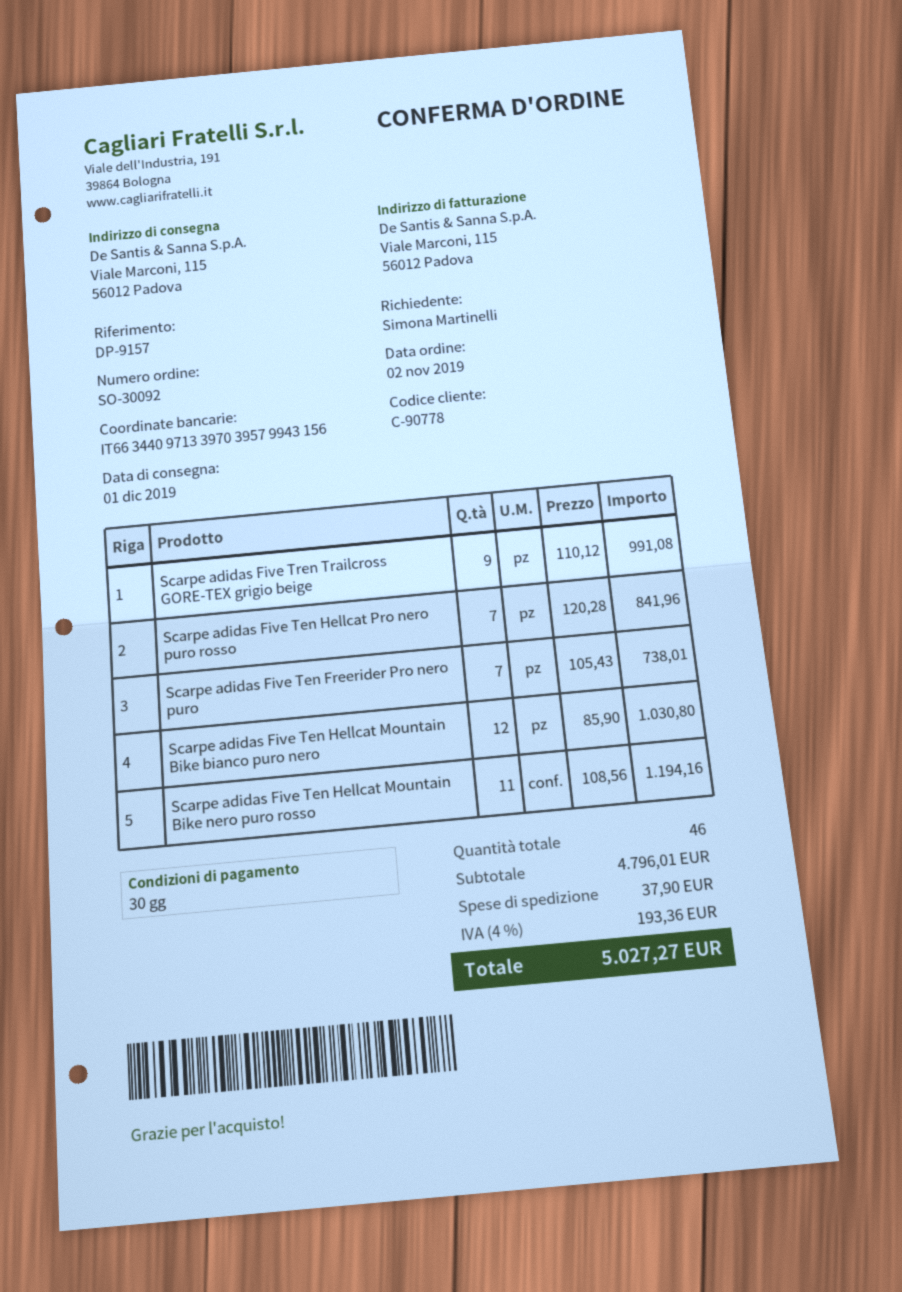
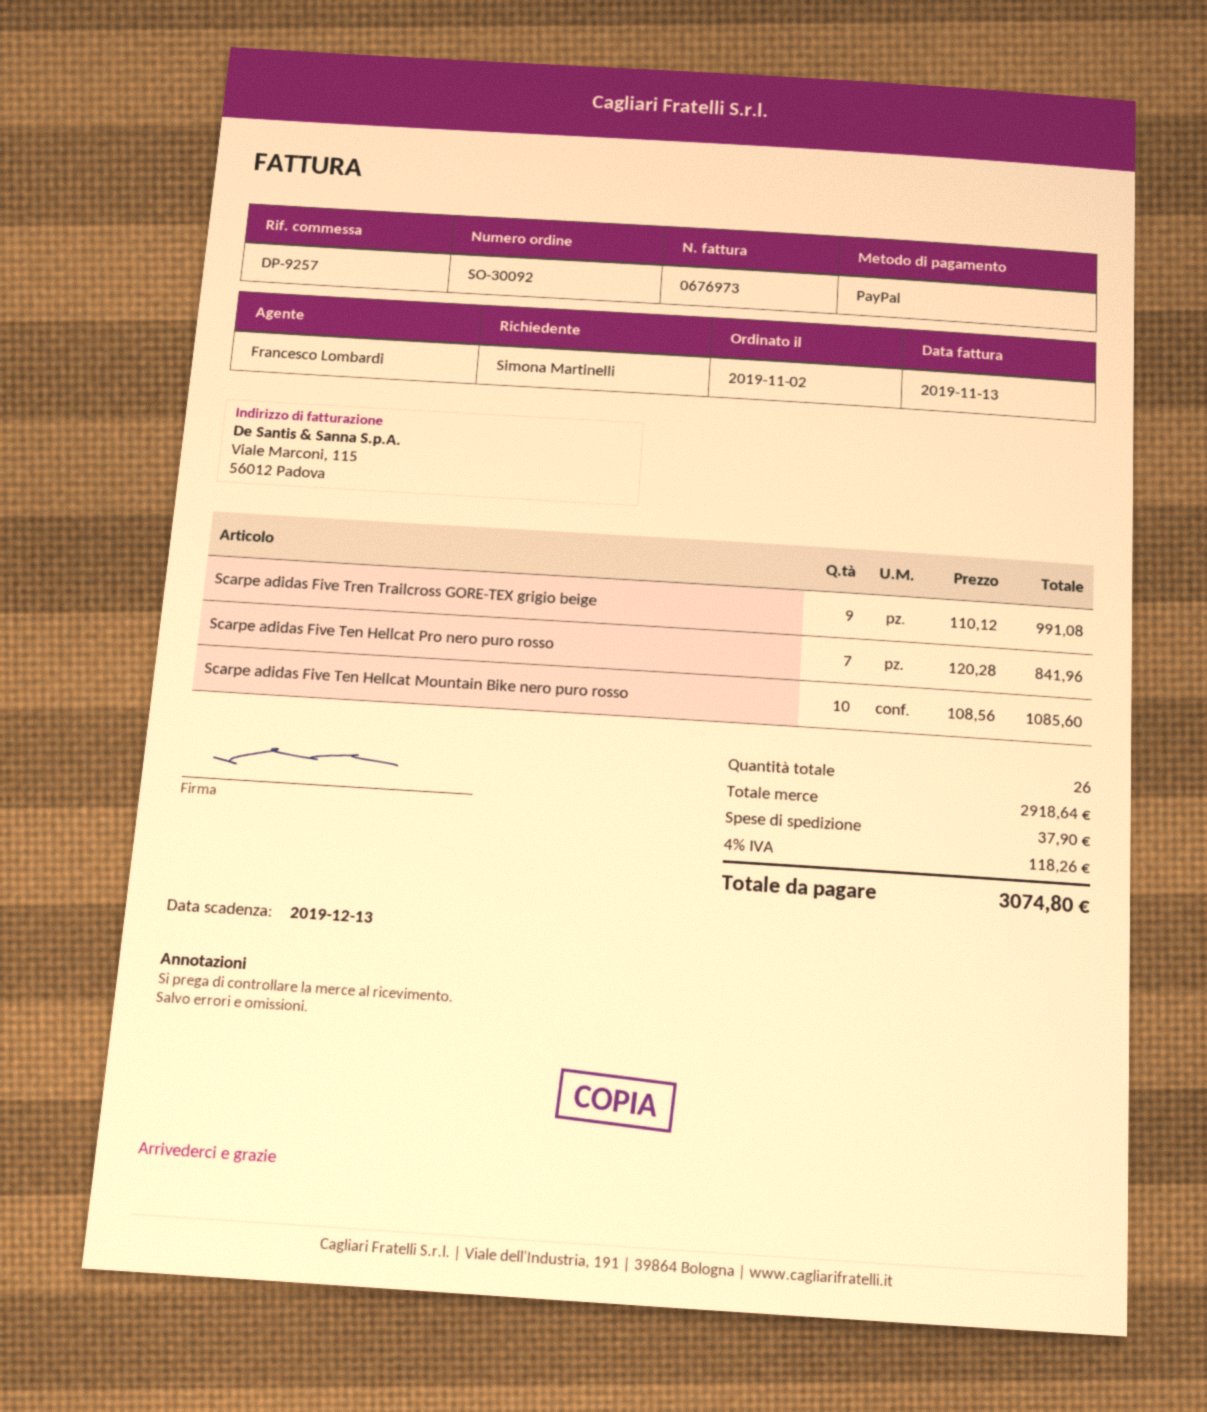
reference: DP-9157 -> DP-9257
Scarpe adidas Five Ten Freerider Pro nero puro: 7 x 105.43 = 738.01 -> none
Scarpe adidas Five Ten Hellcat Mountain Bike bianco puro nero: 12 x 85.90 = 1030.80 -> none
Scarpe adidas Five Ten Hellcat Mountain Bike nero puro rosso: 11 x 108.56 = 1194.16 -> 10 x 108.56 = 1085.60
total quantity: 46 -> 26
subtotal: 4796.01 -> 2918.64
tax: 4% = 193.36 -> 4% = 118.26
total: 5027.27 -> 3074.80

